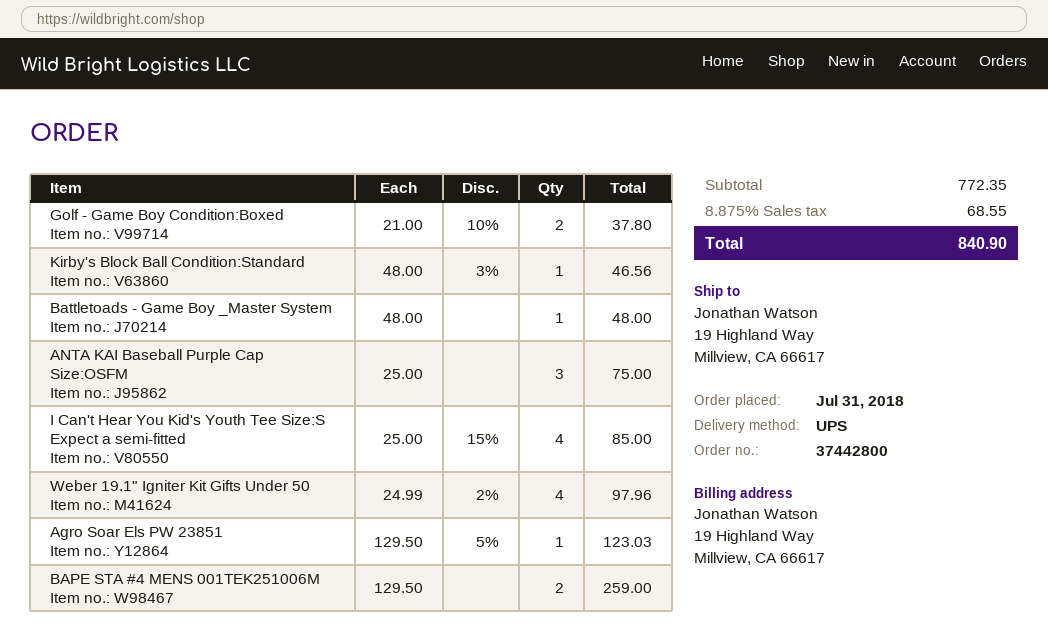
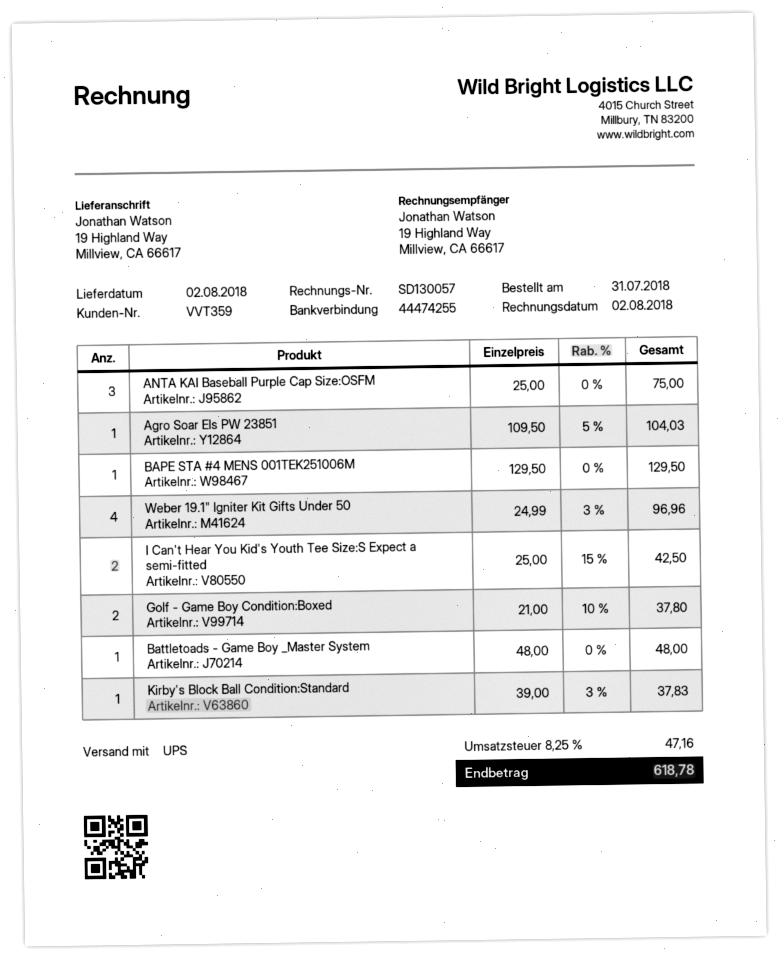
Kirby's Block Ball Condition:Standard: 1 x 48.00 - 3% = 46.56 -> 1 x 39.00 - 3% = 37.83
I Can't Hear You Kid's Youth Tee Size:S Expect a semi-fitted: 4 x 25.00 - 15% = 85.00 -> 2 x 25.00 - 15% = 42.50
Weber 19.1" Igniter Kit Gifts Under 50: 4 x 24.99 - 2% = 97.96 -> 4 x 24.99 - 3% = 96.96
Agro Soar Els PW 23851: 1 x 129.50 - 5% = 123.03 -> 1 x 109.50 - 5% = 104.03
BAPE STA #4 MENS 001TEK251006M: 2 x 129.50 = 259.00 -> 1 x 129.50 = 129.50
tax: 8.875% = 68.55 -> 8.25% = 47.16
total: 840.90 -> 618.78

